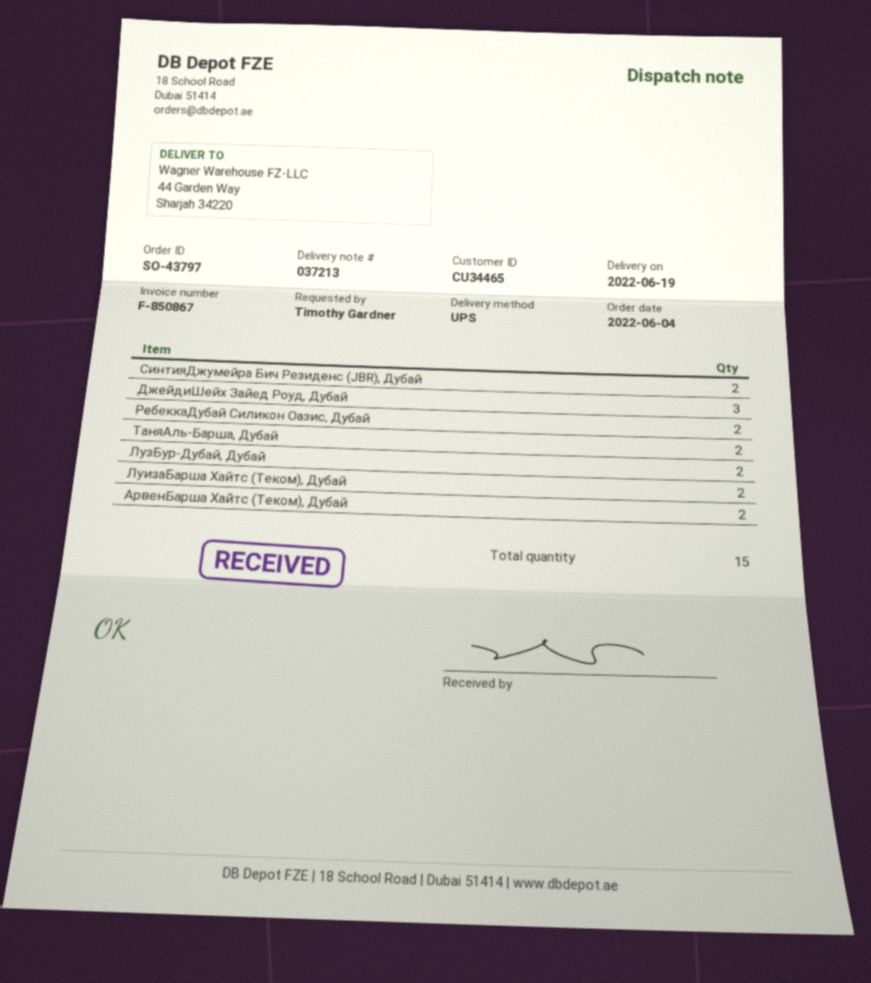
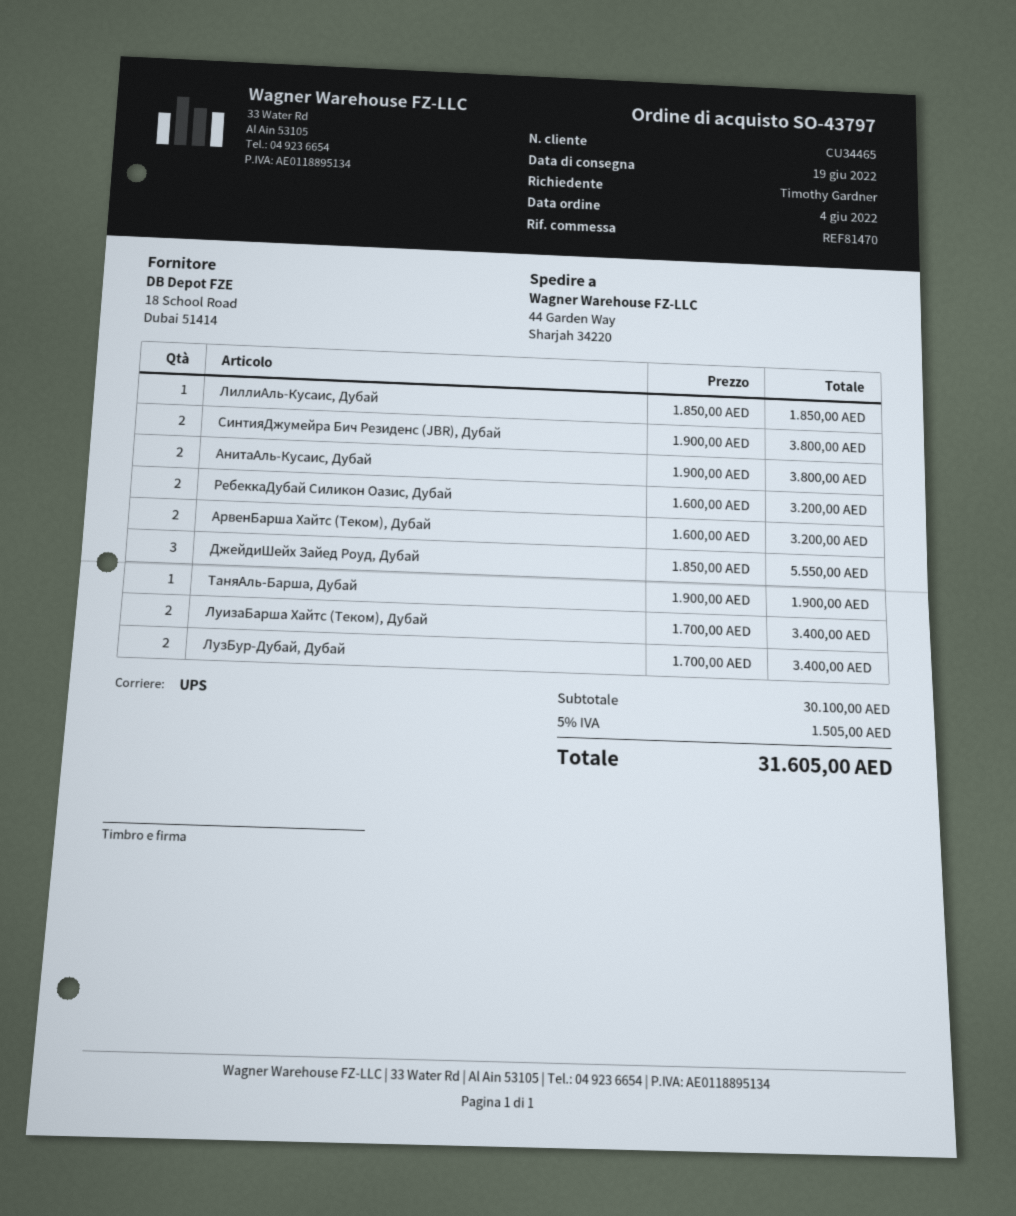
ТаняАль-Барша, Дубай: 2 -> 1
ЛиллиАль-Кусаис, Дубай: none -> 1
АнитаАль-Кусаис, Дубай: none -> 2

